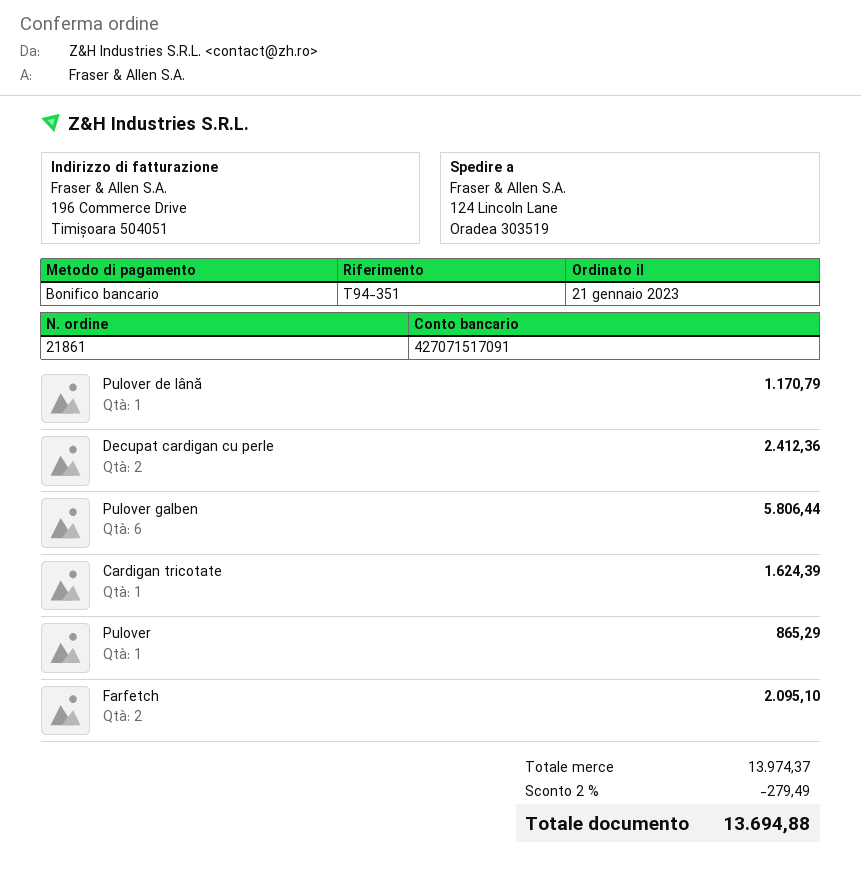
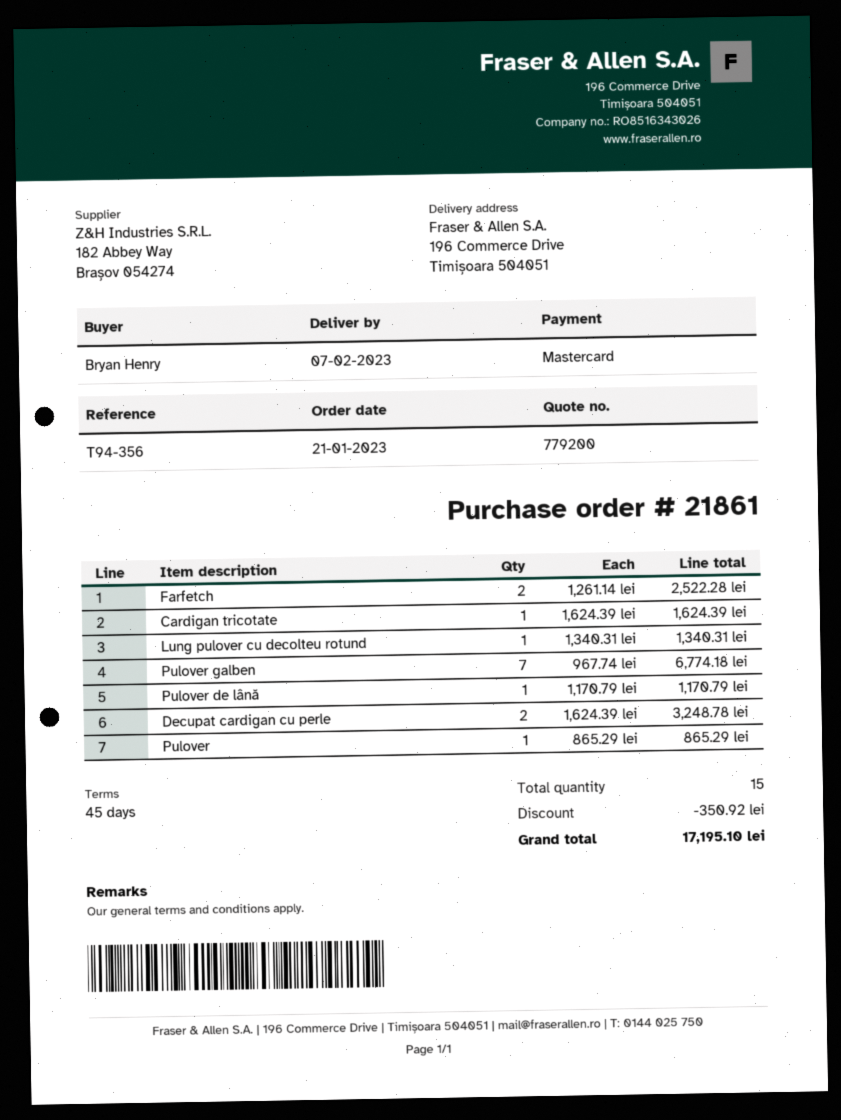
reference: T94-351 -> T94-356
payment method: bank transfer -> Mastercard
ship to: 124 Lincoln Lane, Oradea 303519 -> 196 Commerce Drive, Timișoara 504051
Decupat cardigan cu perle: 2 for 2412.36 -> 2 for 3248.78
Pulover galben: 6 for 5806.44 -> 7 for 6774.18
Farfetch: 2 for 2095.10 -> 2 for 2522.28
Lung pulover cu decolteu rotund: none -> 1 for 1340.31
discount: 279.49 -> 350.92
total: 13694.88 -> 17195.10

